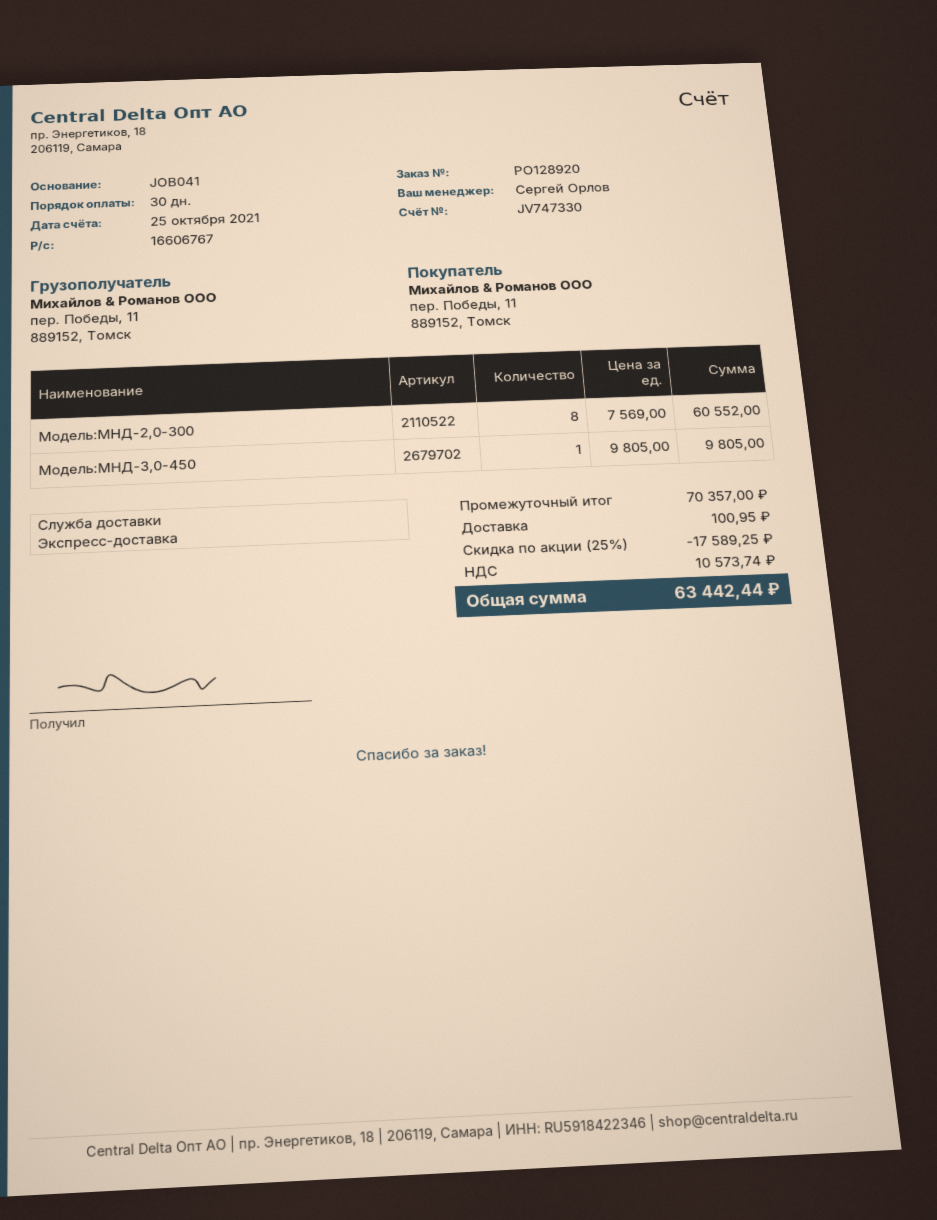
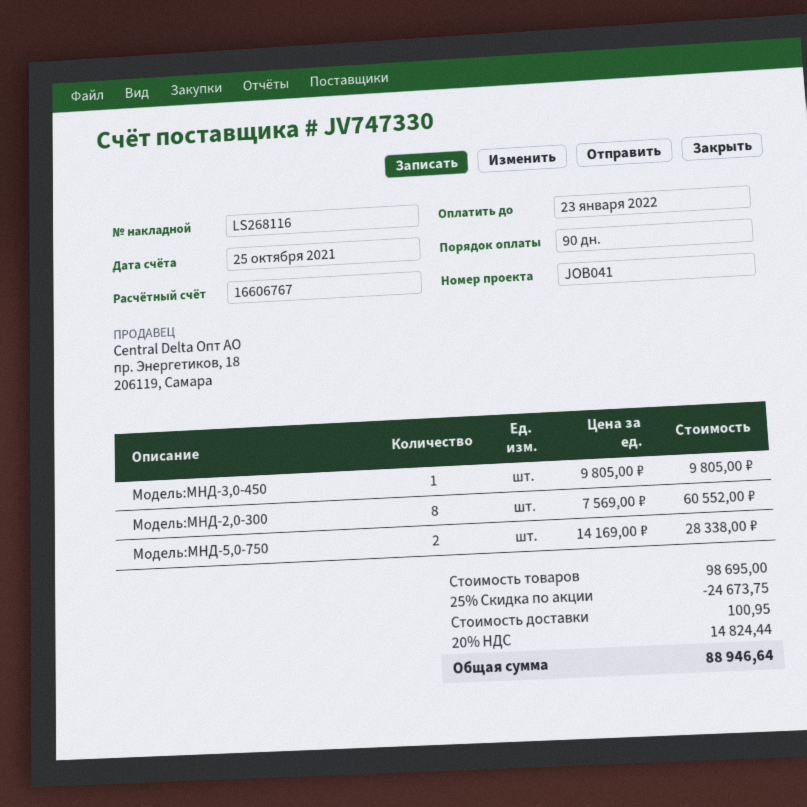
payment terms: 30 days -> 90 days
Модель:МНД-5,0-750: none -> 2 x 14169.00 = 28338.00
subtotal: 70357.00 -> 98695.00
discount: 25% = 17589.25 -> 25% = 24673.75
tax: 10573.74 -> 14824.44
total: 63442.44 -> 88946.64

